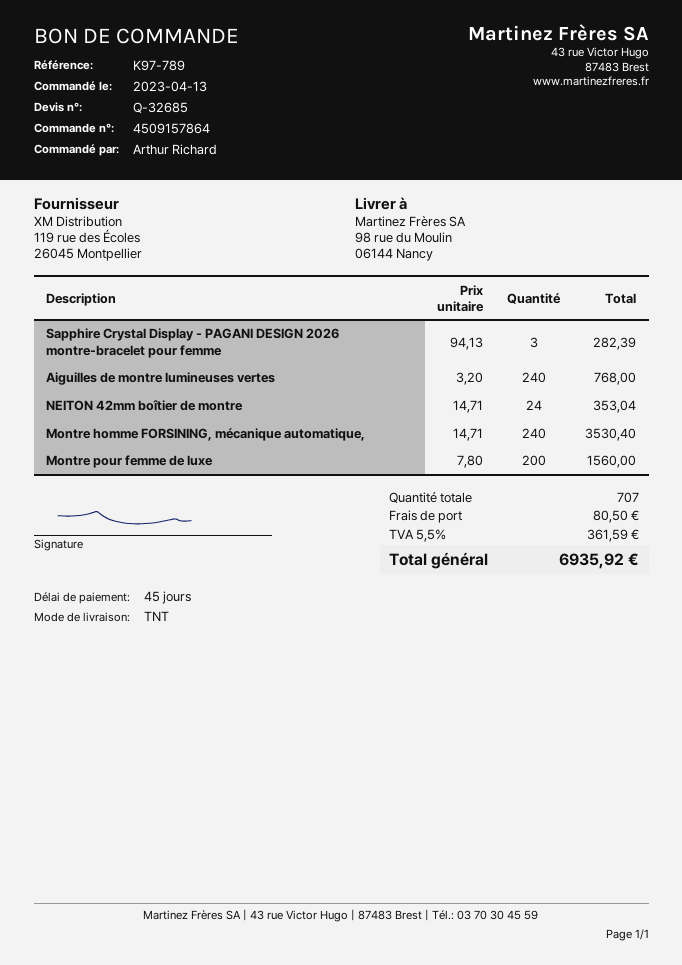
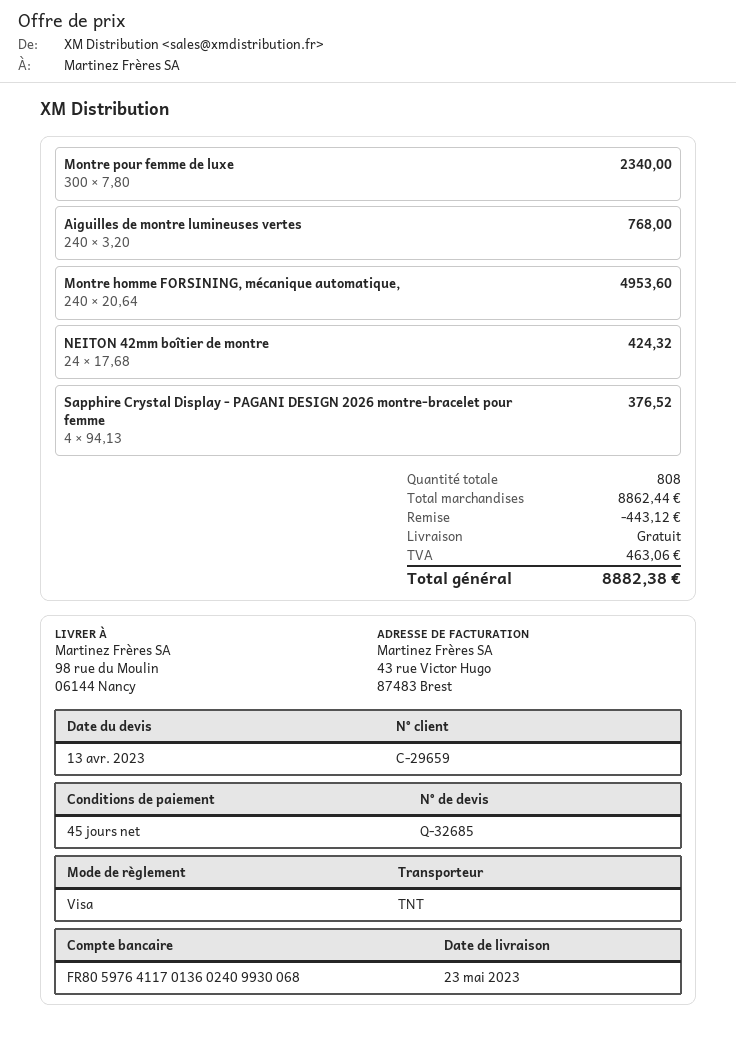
Sapphire Crystal Display - PAGANI DESIGN 2026 montre-bracelet pour femme: 3 x 94.13 = 282.39 -> 4 x 94.13 = 376.52
NEITON 42mm boîtier de montre: 24 x 14.71 = 353.04 -> 24 x 17.68 = 424.32
Montre homme FORSINING, mécanique automatique,: 240 x 14.71 = 3530.40 -> 240 x 20.64 = 4953.60
Montre pour femme de luxe: 200 x 7.80 = 1560.00 -> 300 x 7.80 = 2340.00
total quantity: 707 -> 808
discount: none -> 443.12
shipping: 80.50 -> 0.00
tax: 361.59 -> 463.06
total: 6935.92 -> 8882.38

